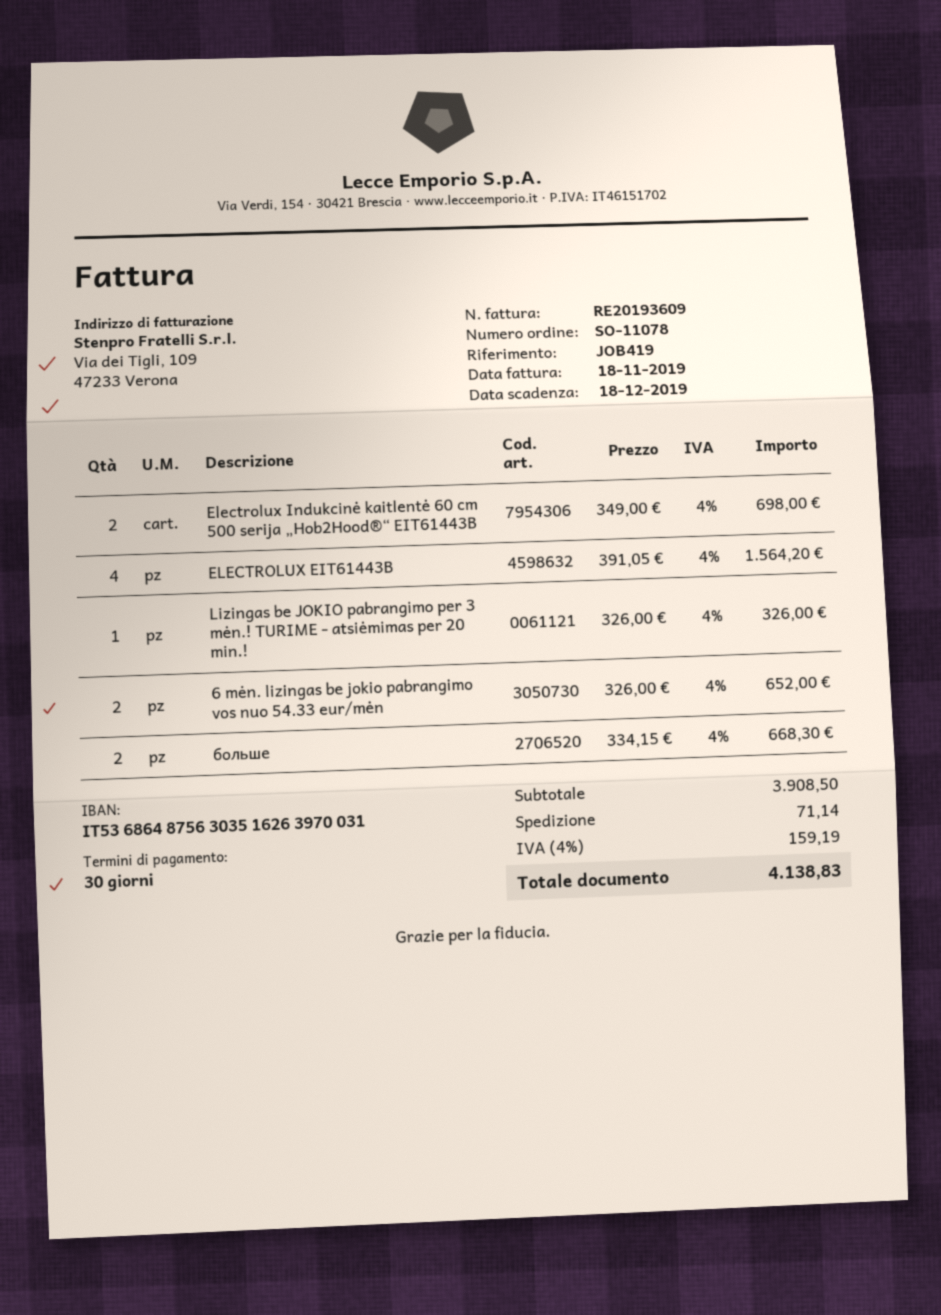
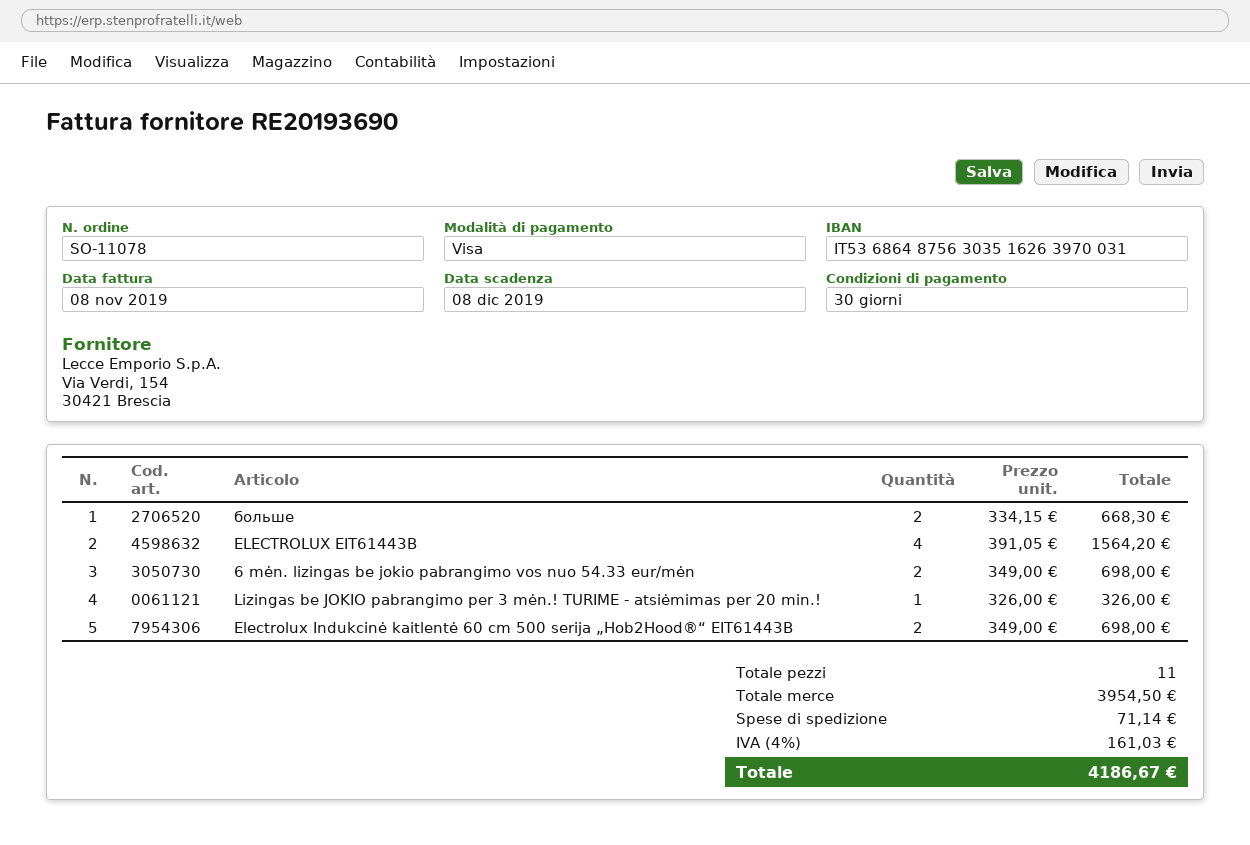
invoice number: RE20193609 -> RE20193690
invoice date: 2019-11-18 -> 2019-11-08
due date: 2019-12-18 -> 2019-12-08
6 mėn. lizingas be jokio pabrangimo vos nuo 54.33 eur/mėn: 2 x 326.00 = 652.00 -> 2 x 349.00 = 698.00
subtotal: 3908.50 -> 3954.50
tax: 4% = 159.19 -> 4% = 161.03
total: 4138.83 -> 4186.67

